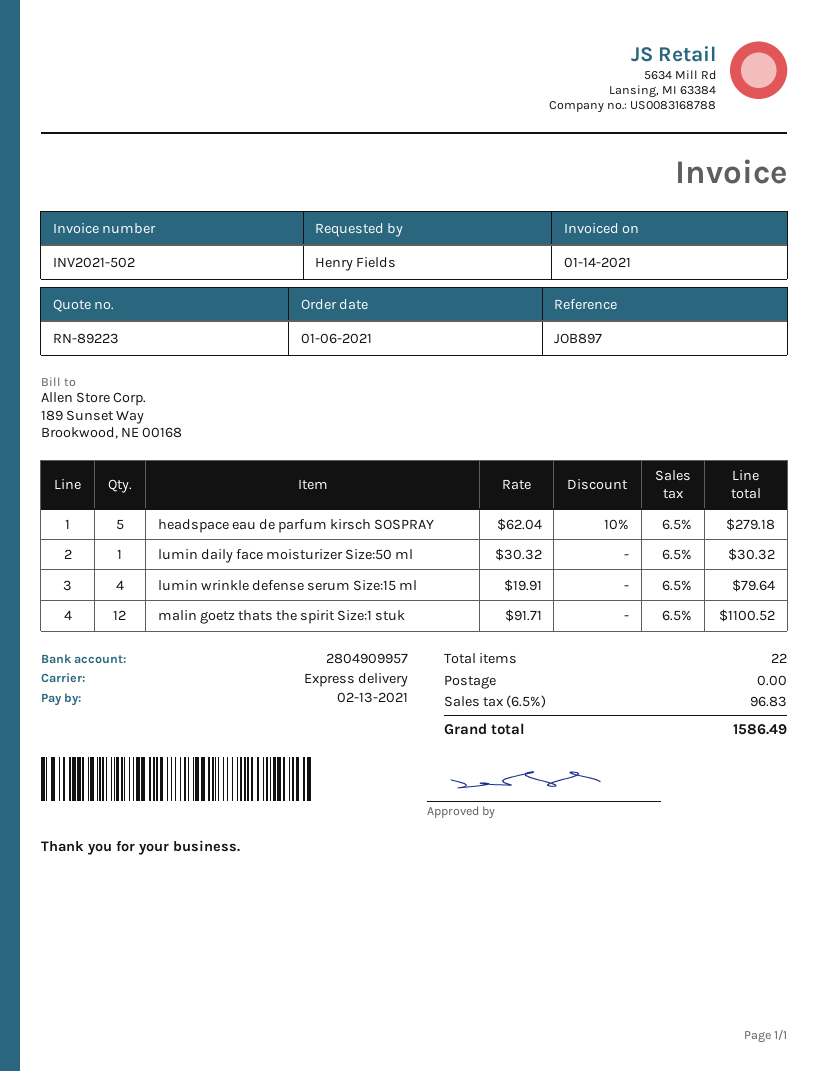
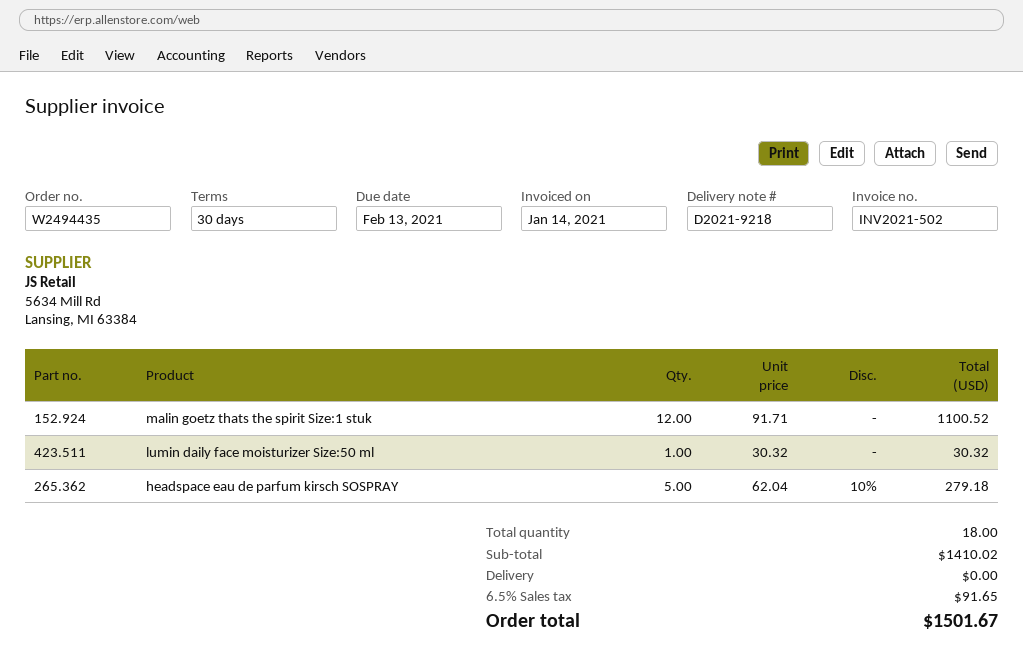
lumin wrinkle defense serum Size:15 ml: 4 x 19.91 = 79.64 -> none
total quantity: 22 -> 18
tax: 6.5% = 96.83 -> 6.5% = 91.65
total: 1586.49 -> 1501.67

